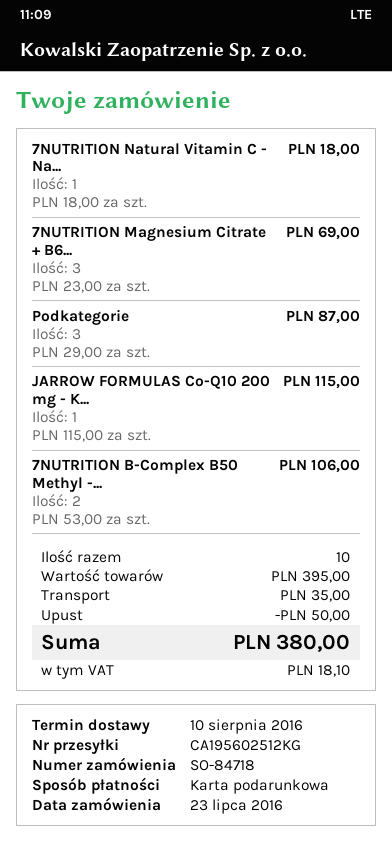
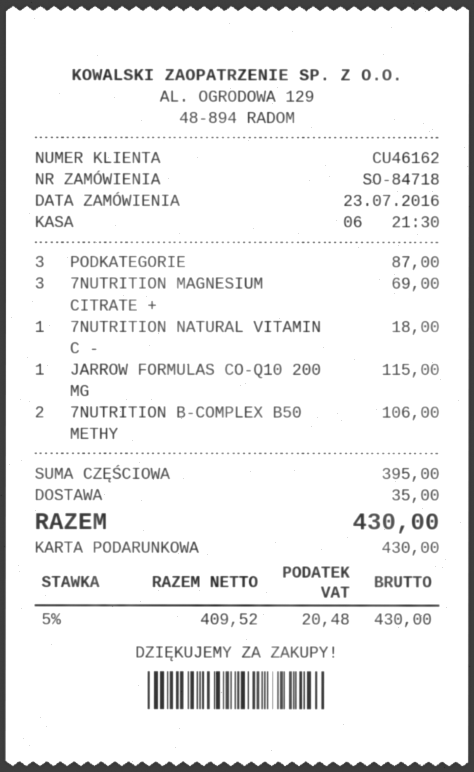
discount: 50.00 -> none
tax: 18.10 -> 20.48
total: 380.00 -> 430.00

